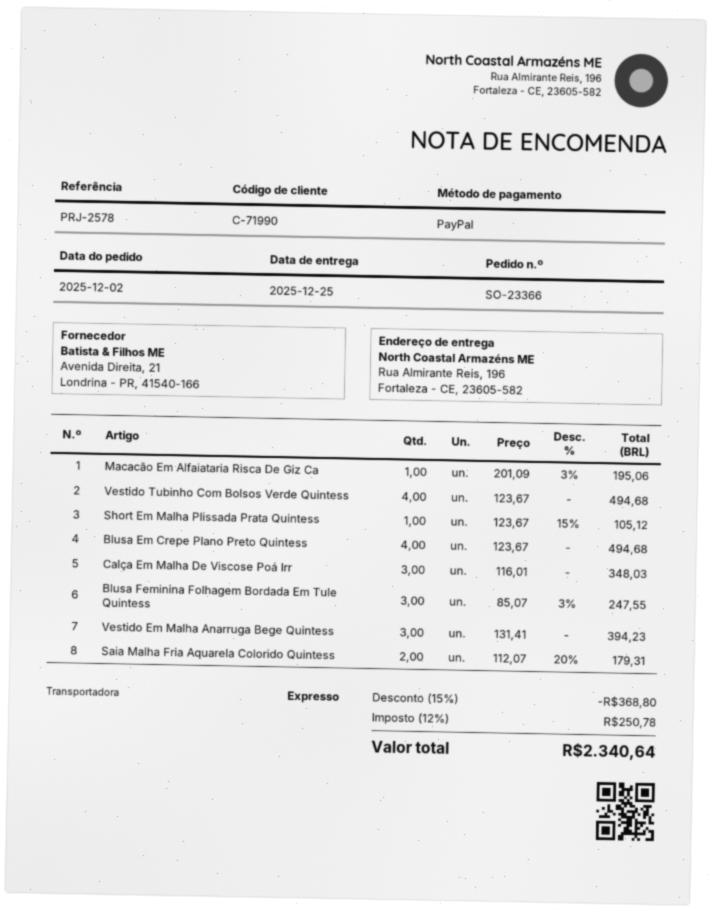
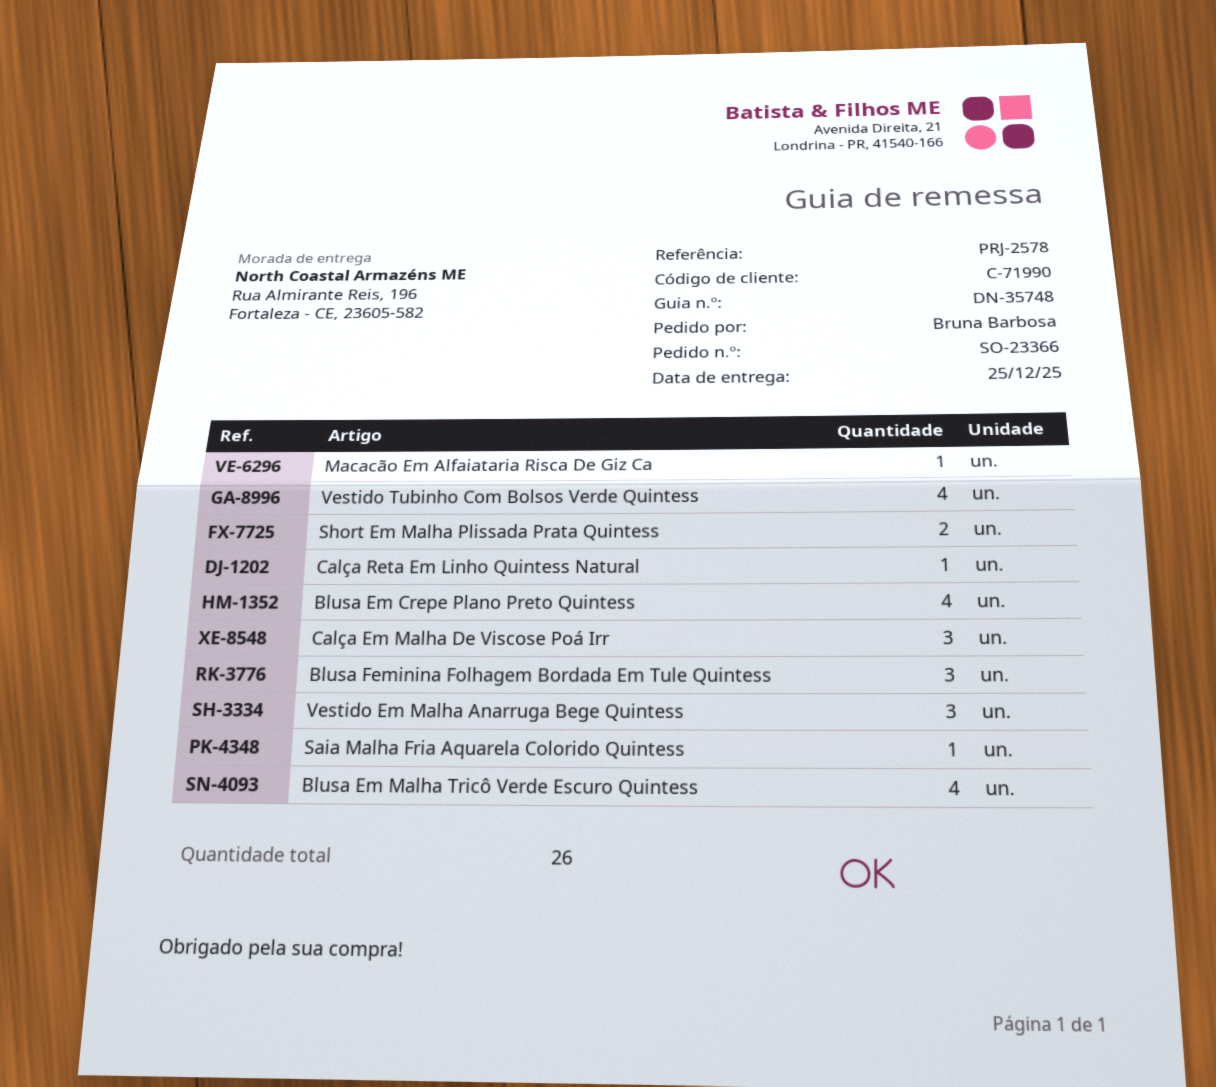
Short Em Malha Plissada Prata Quintess: 1 -> 2
Saia Malha Fria Aquarela Colorido Quintess: 2 -> 1
Calça Reta Em Linho Quintess Natural: none -> 1
Blusa Em Malha Tricô Verde Escuro Quintess: none -> 4

